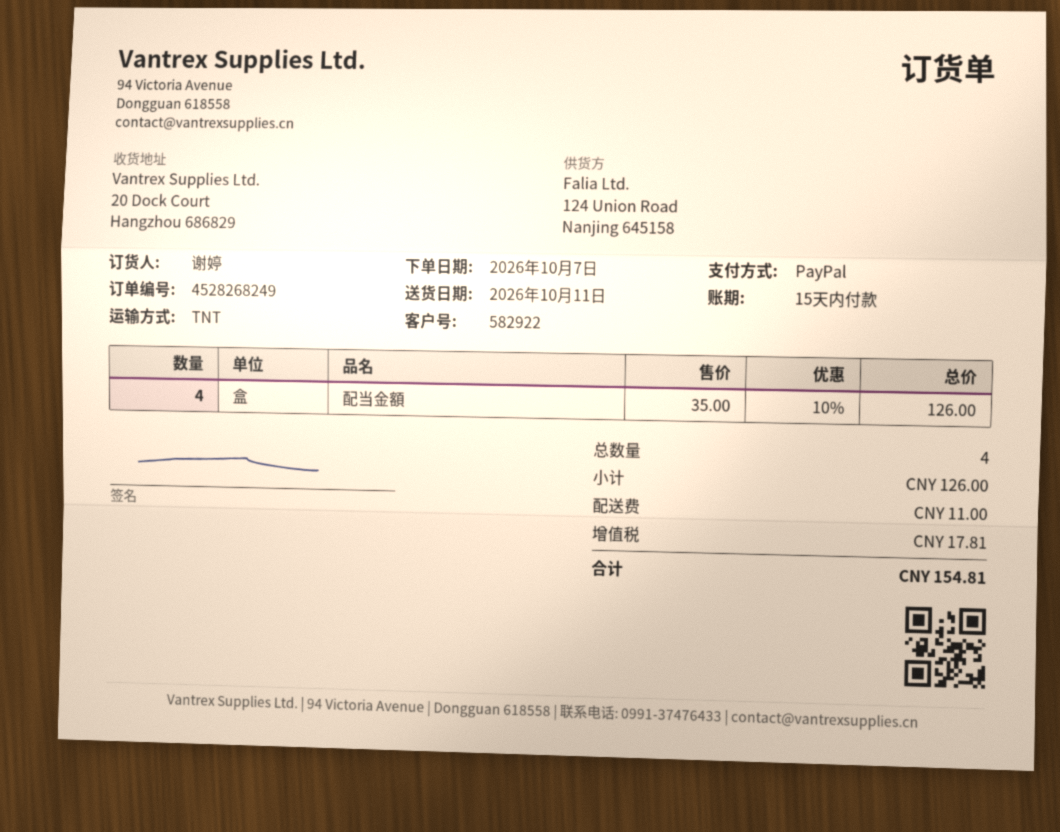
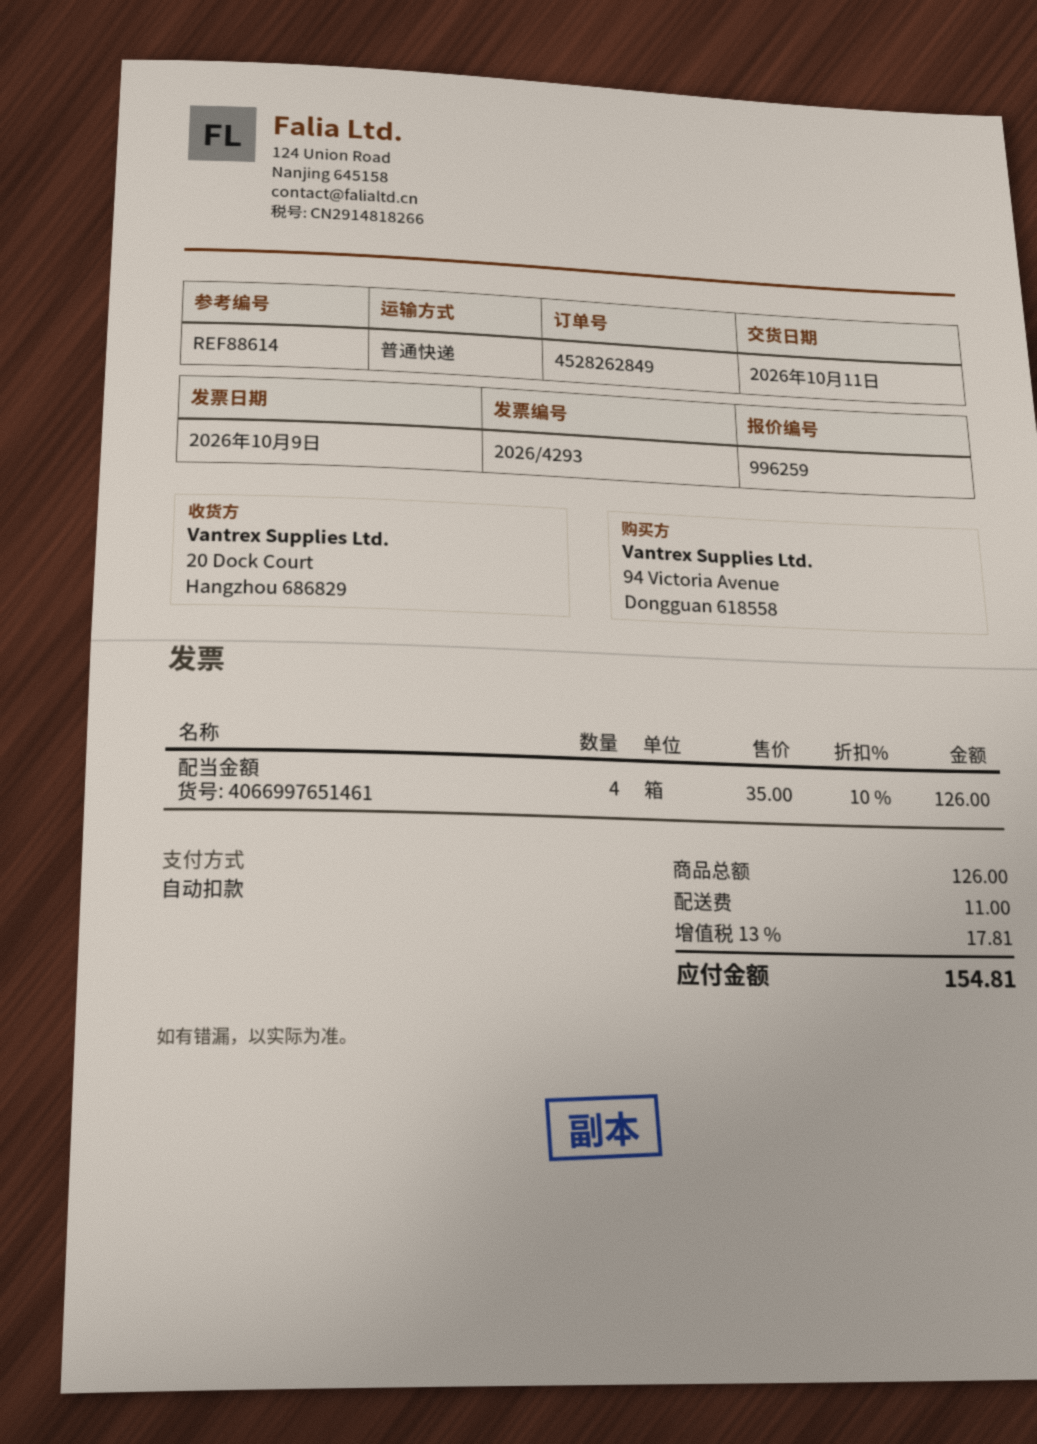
order number: 4528268249 -> 4528262849
payment method: PayPal -> direct debit
shipping method: TNT -> standard

